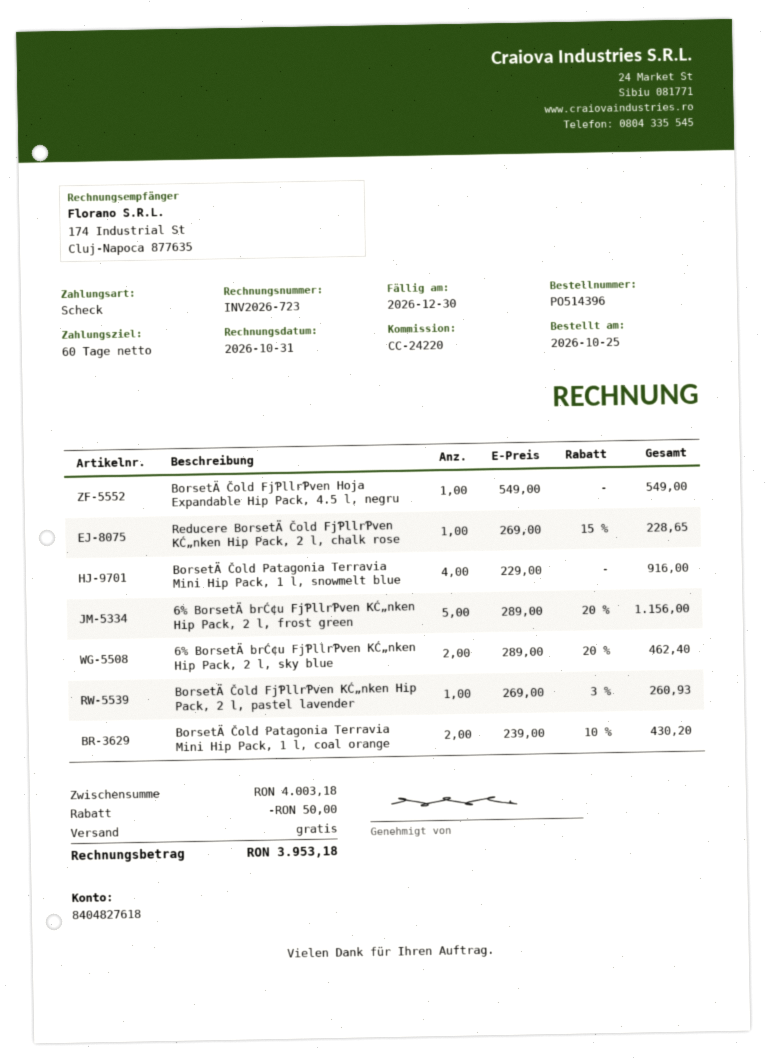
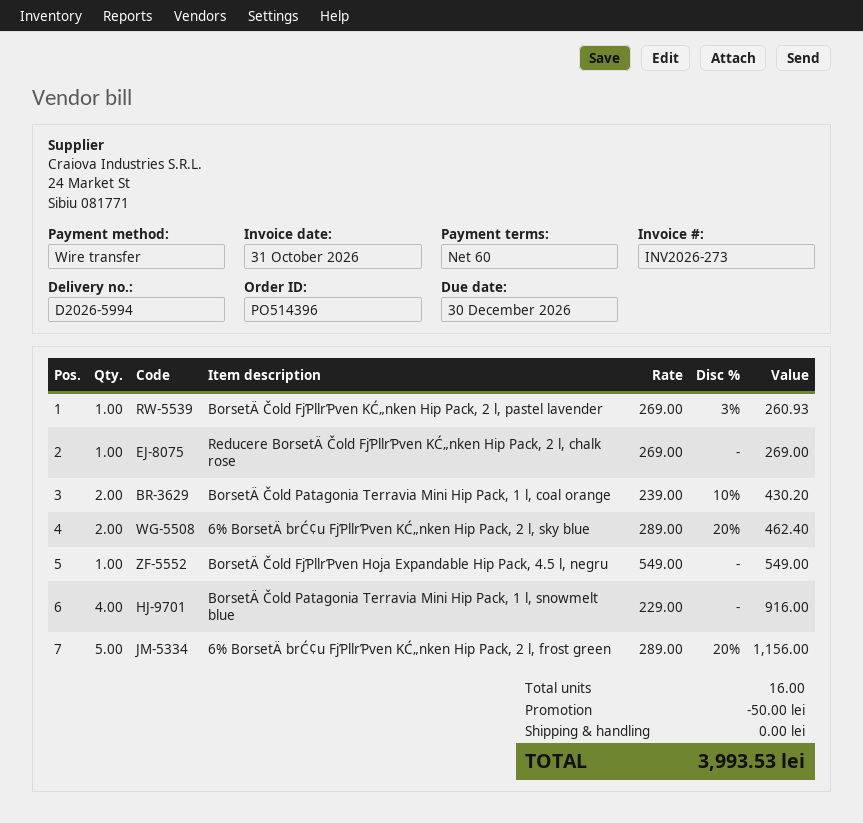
invoice number: INV2026-723 -> INV2026-273
payment method: cheque -> bank transfer
Reducere BorsetÄ Čold FjƤllrƤven KĆ„nken Hip Pack, 2 l, chalk rose: 1 x 269.00 - 15% = 228.65 -> 1 x 269.00 = 269.00
total: 3953.18 -> 3993.53

